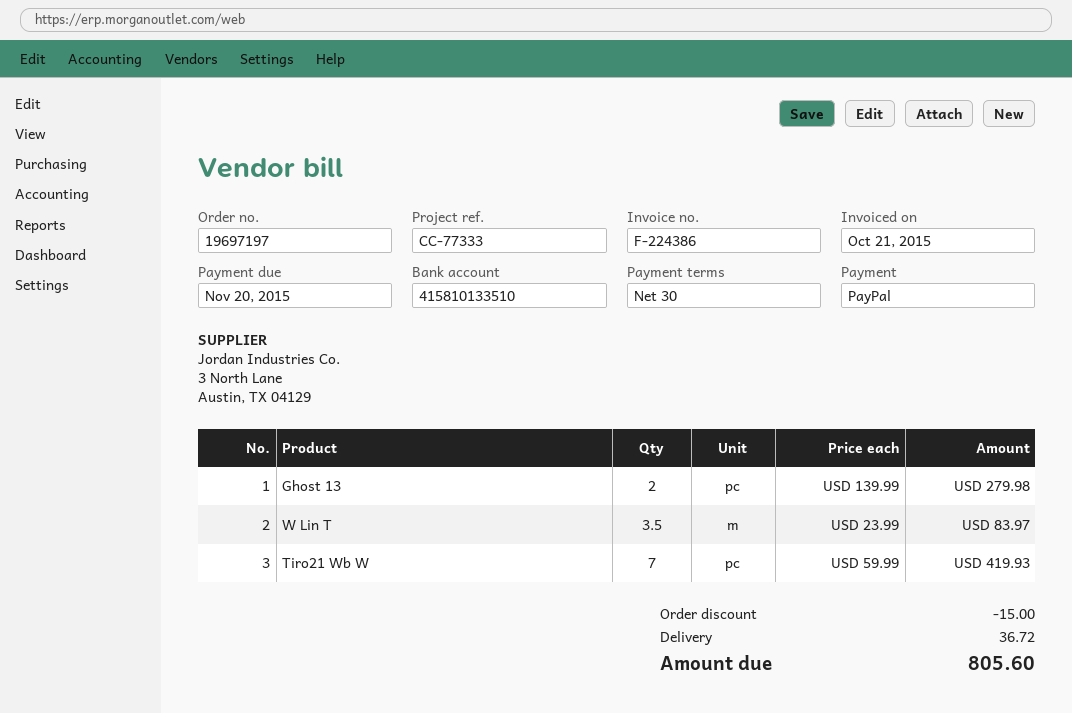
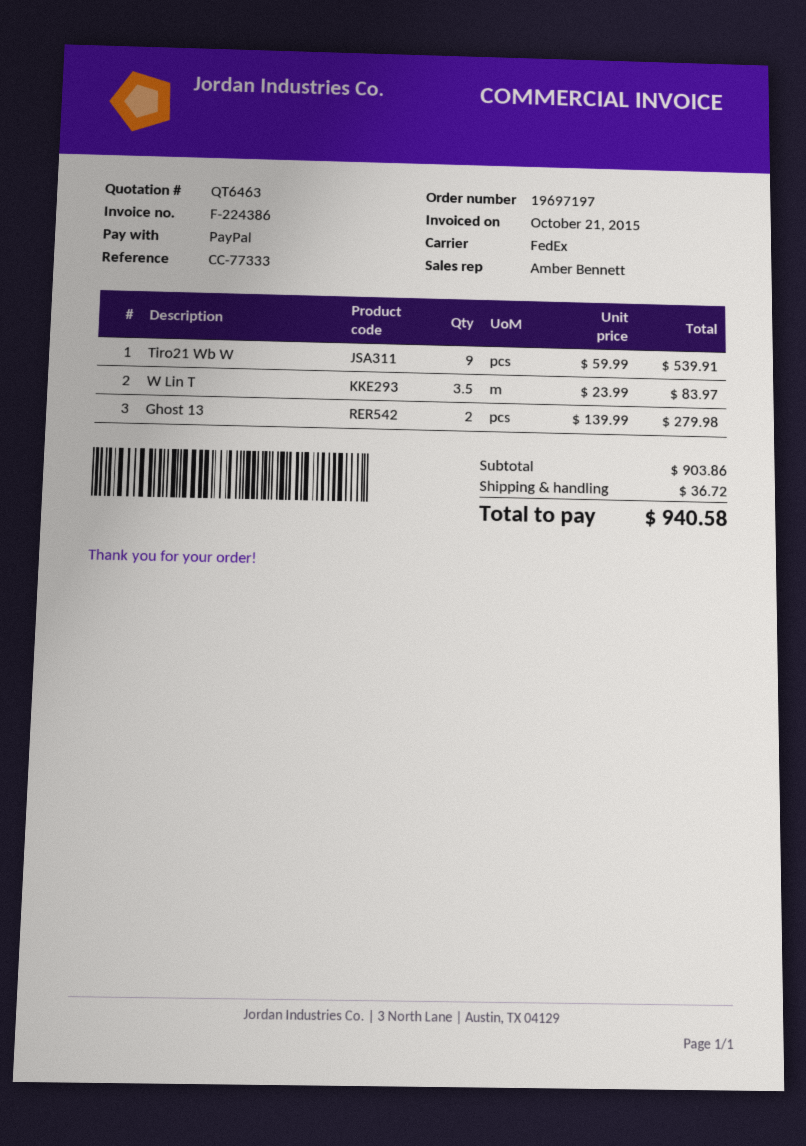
Tiro21 Wb W: 7 x 59.99 = 419.93 -> 9 x 59.99 = 539.91
discount: 15.00 -> none
total: 805.60 -> 940.58

